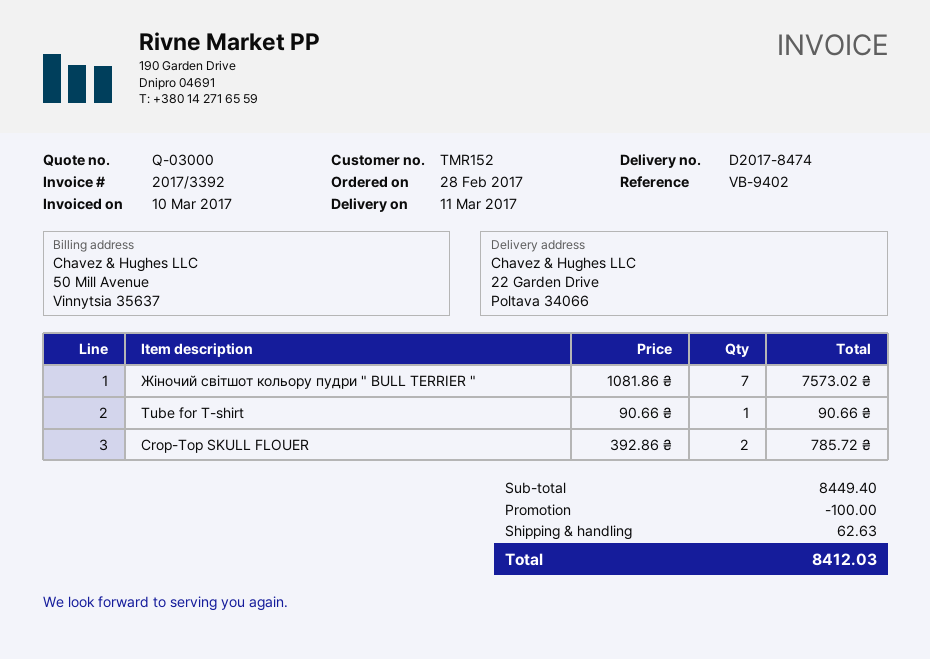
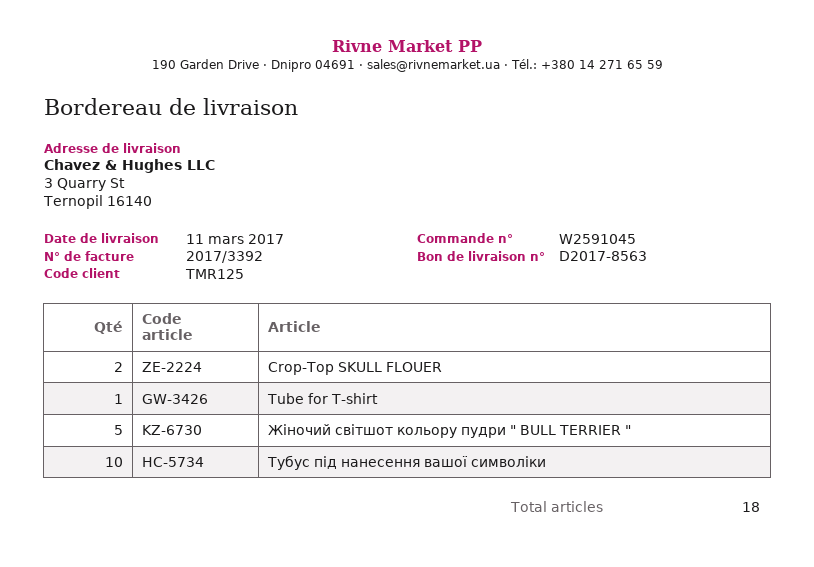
delivery note number: D2017-8474 -> D2017-8563
customer number: TMR152 -> TMR125
ship to: 22 Garden Drive, Poltava 34066 -> 3 Quarry St, Ternopil 16140
Жіночий світшот кольору пудри " BULL TERRIER ": 7 -> 5
Тубус під нанесення вашої символіки: none -> 10

